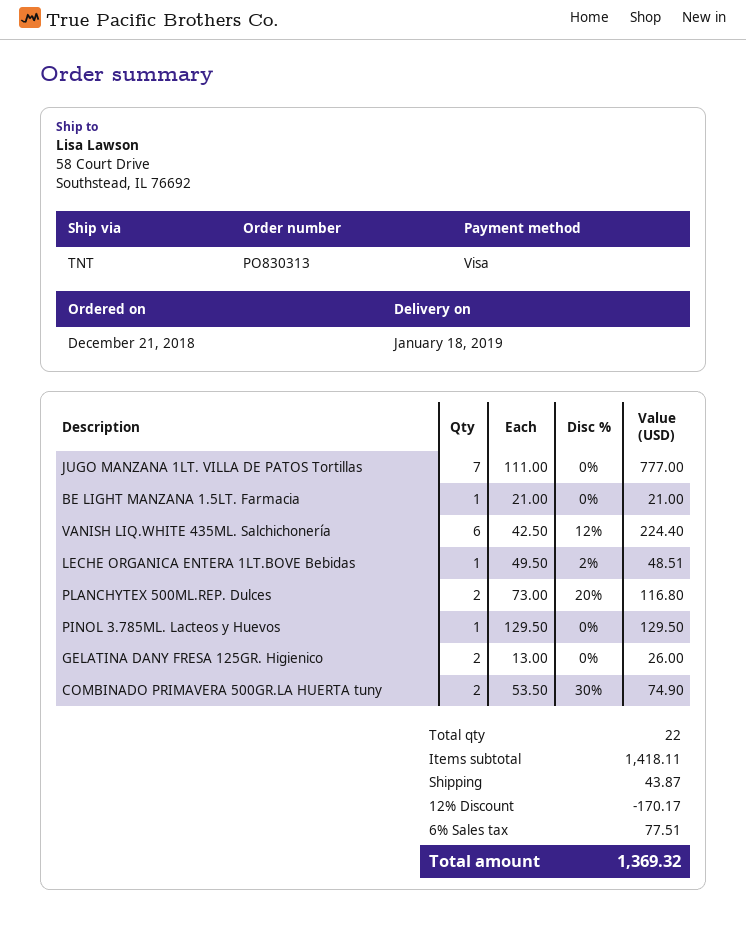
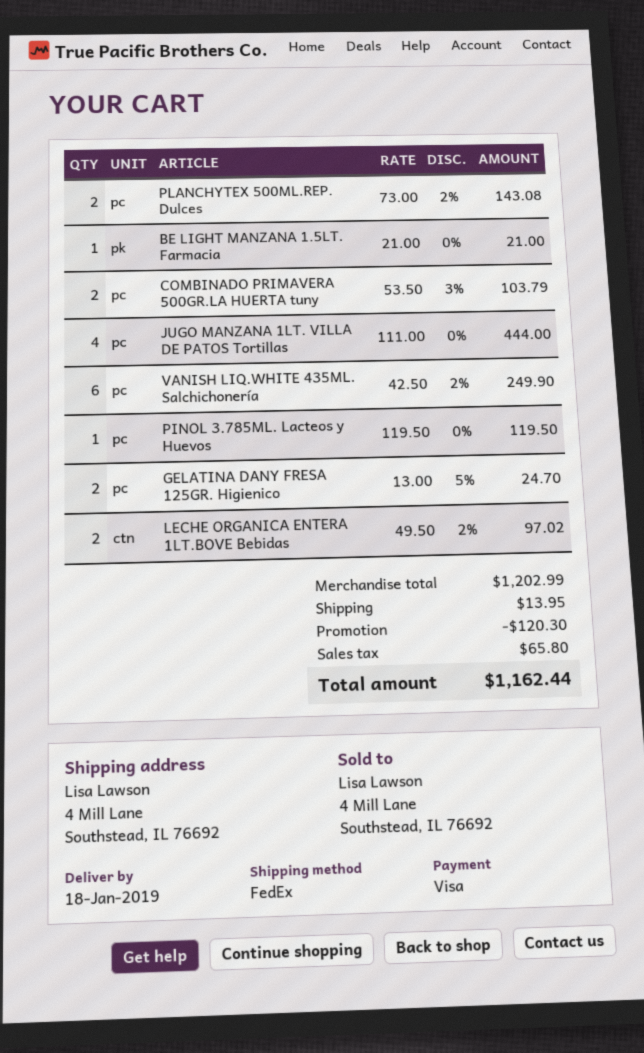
shipping method: TNT -> FedEx
ship to: 58 Court Drive, Southstead, IL 76692 -> 4 Mill Lane, Southstead, IL 76692
JUGO MANZANA 1LT. VILLA DE PATOS Tortillas: 7 x 111.00 = 777.00 -> 4 x 111.00 = 444.00
VANISH LIQ.WHITE 435ML. Salchichonería: 6 x 42.50 - 12% = 224.40 -> 6 x 42.50 - 2% = 249.90
LECHE ORGANICA ENTERA 1LT.BOVE Bebidas: 1 x 49.50 - 2% = 48.51 -> 2 x 49.50 - 2% = 97.02
PLANCHYTEX 500ML.REP. Dulces: 2 x 73.00 - 20% = 116.80 -> 2 x 73.00 - 2% = 143.08
PINOL 3.785ML. Lacteos y Huevos: 1 x 129.50 = 129.50 -> 1 x 119.50 = 119.50
GELATINA DANY FRESA 125GR. Higienico: 2 x 13.00 = 26.00 -> 2 x 13.00 - 5% = 24.70
COMBINADO PRIMAVERA 500GR.LA HUERTA tuny: 2 x 53.50 - 30% = 74.90 -> 2 x 53.50 - 3% = 103.79
subtotal: 1418.11 -> 1202.99
discount: 170.17 -> 120.30
shipping: 43.87 -> 13.95
tax: 77.51 -> 65.80
total: 1369.32 -> 1162.44

